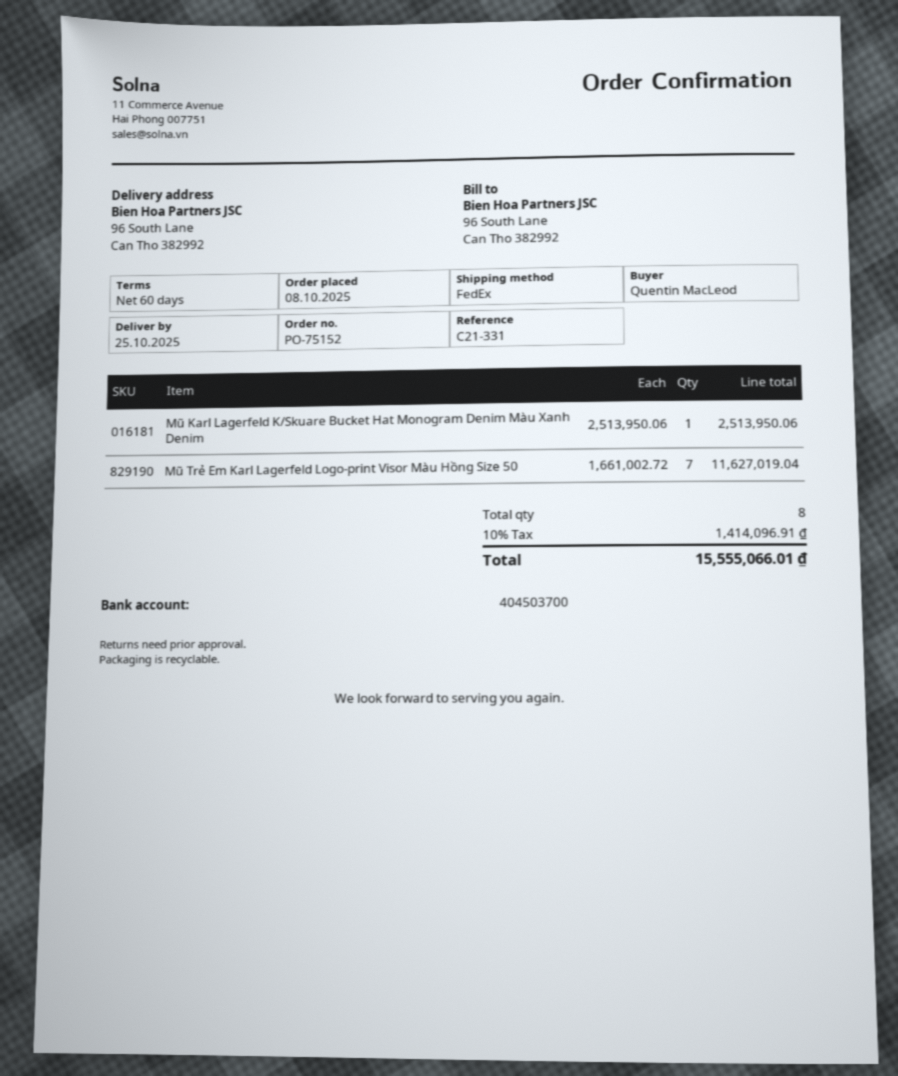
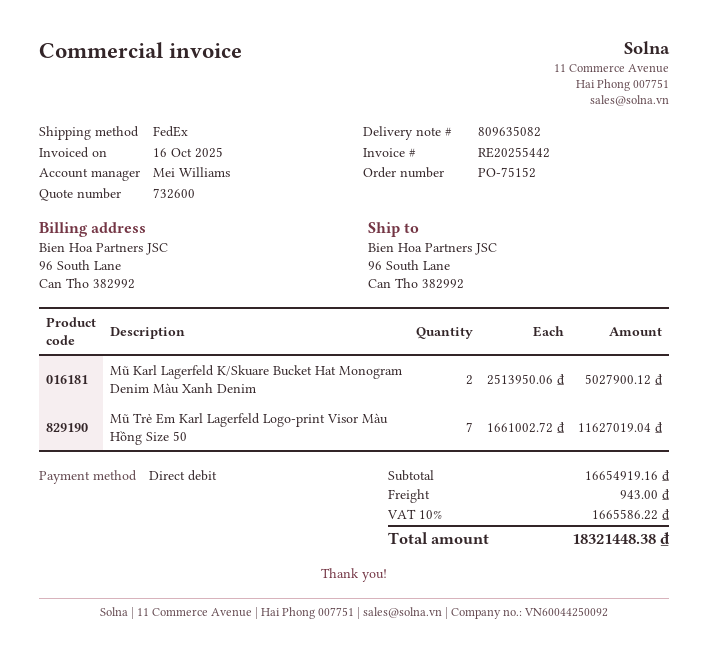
Mũ Karl Lagerfeld K/Skuare Bucket Hat Monogram Denim Màu Xanh Denim: 1 x 2513950.06 = 2513950.06 -> 2 x 2513950.06 = 5027900.12
shipping: none -> 943.00
tax: 10% = 1414096.91 -> 10% = 1665586.22
total: 15555066.01 -> 18321448.38

